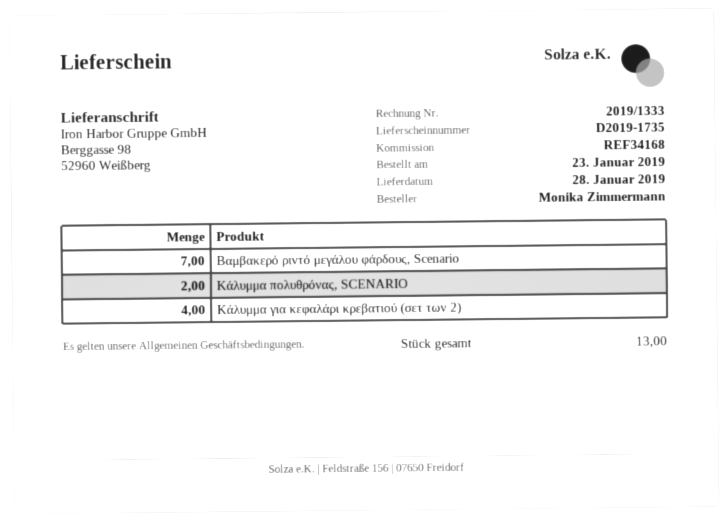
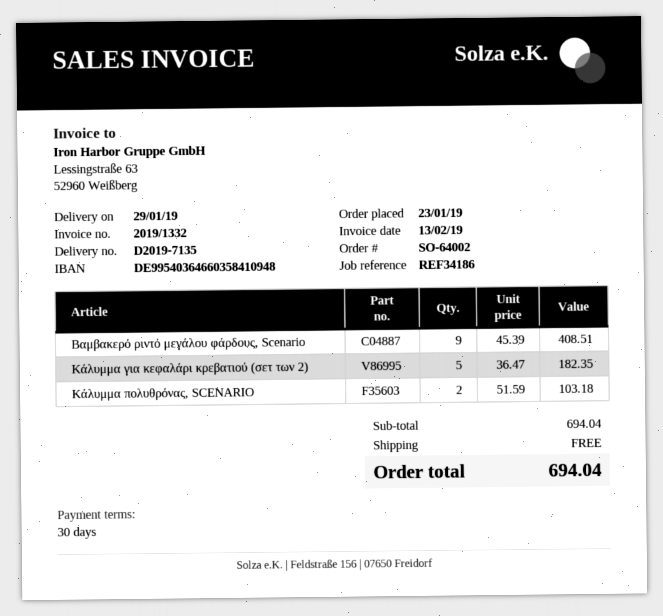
delivery note number: D2019-1735 -> D2019-7135
delivery date: 2019-01-28 -> 2019-01-29
invoice number: 2019/1333 -> 2019/1332
reference: REF34168 -> REF34186
Βαμβακερό ριντό μεγάλου φάρδους, Scenario: 7 -> 9
Κάλυμμα για κεφαλάρι κρεβατιού (σετ των 2): 4 -> 5

